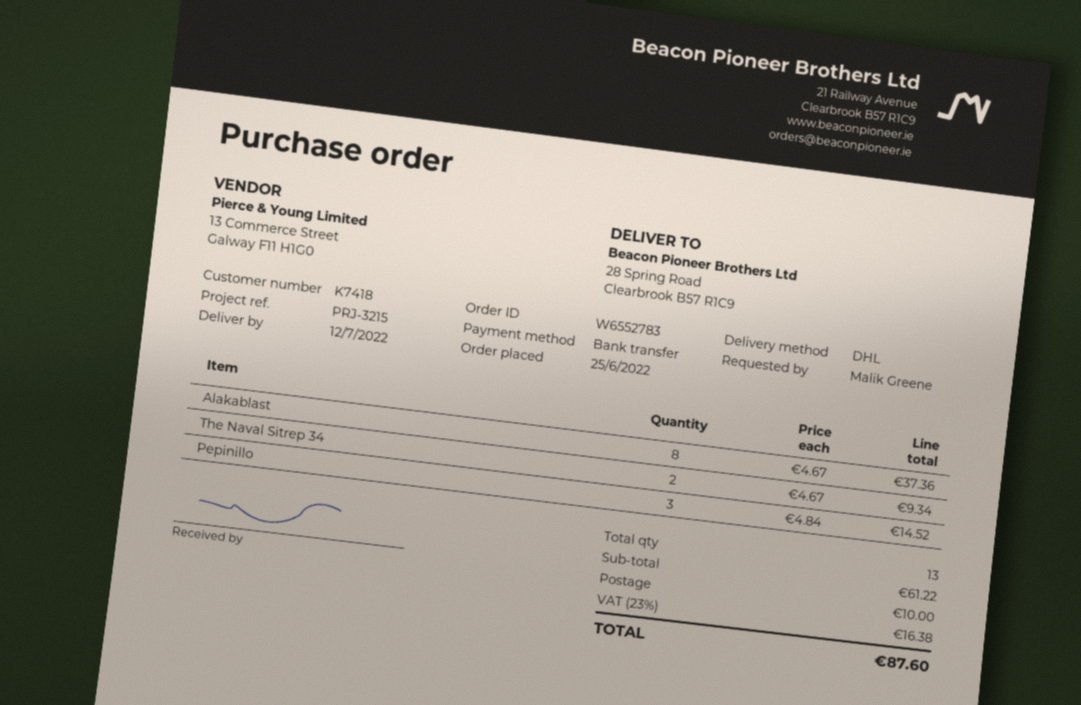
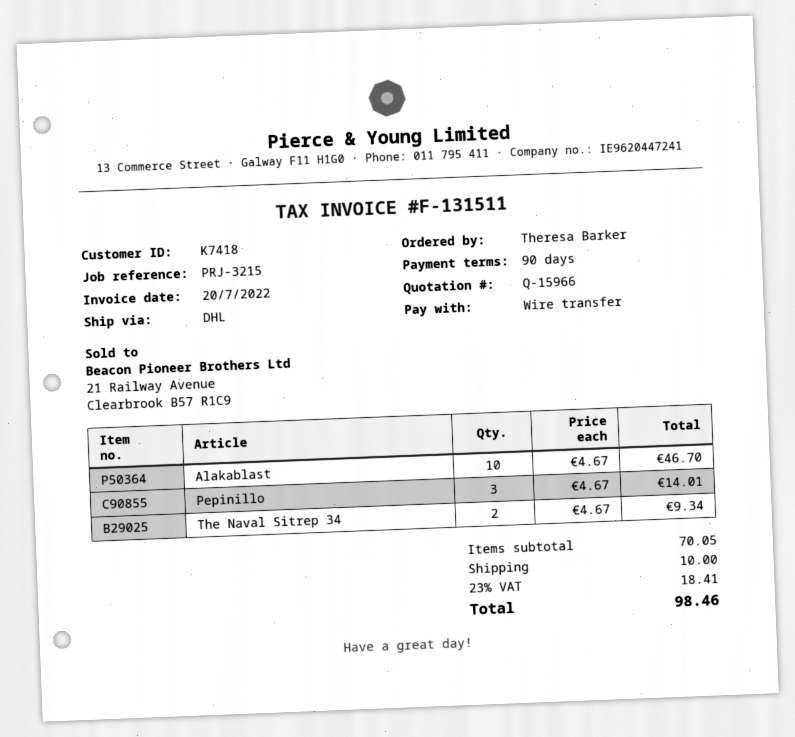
ordered by: Malik Greene -> Theresa Barker
Alakablast: 8 x 4.67 = 37.36 -> 10 x 4.67 = 46.70
Pepinillo: 3 x 4.84 = 14.52 -> 3 x 4.67 = 14.01
subtotal: 61.22 -> 70.05
tax: 23% = 16.38 -> 23% = 18.41
total: 87.60 -> 98.46

